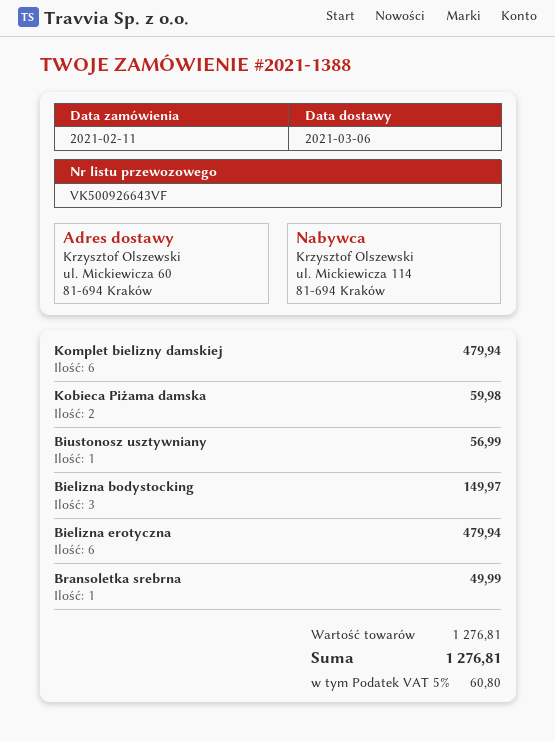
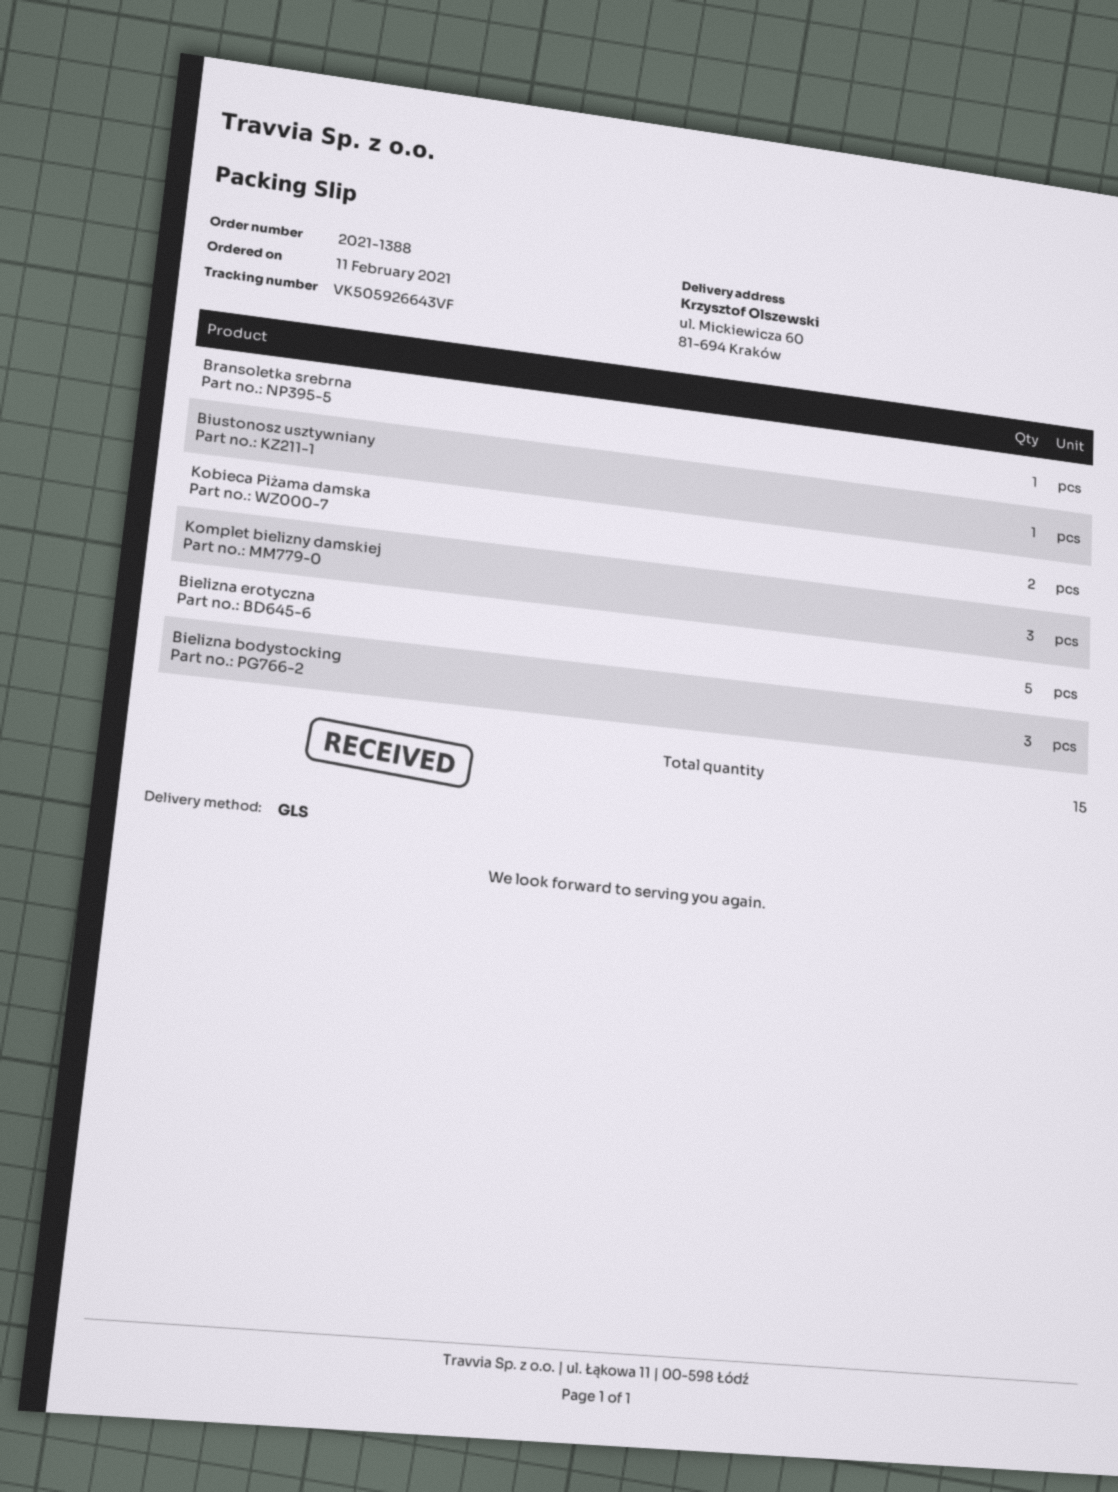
tracking number: VK500926643VF -> VK505926643VF
Komplet bielizny damskiej: 6 -> 3
Bielizna erotyczna: 6 -> 5

